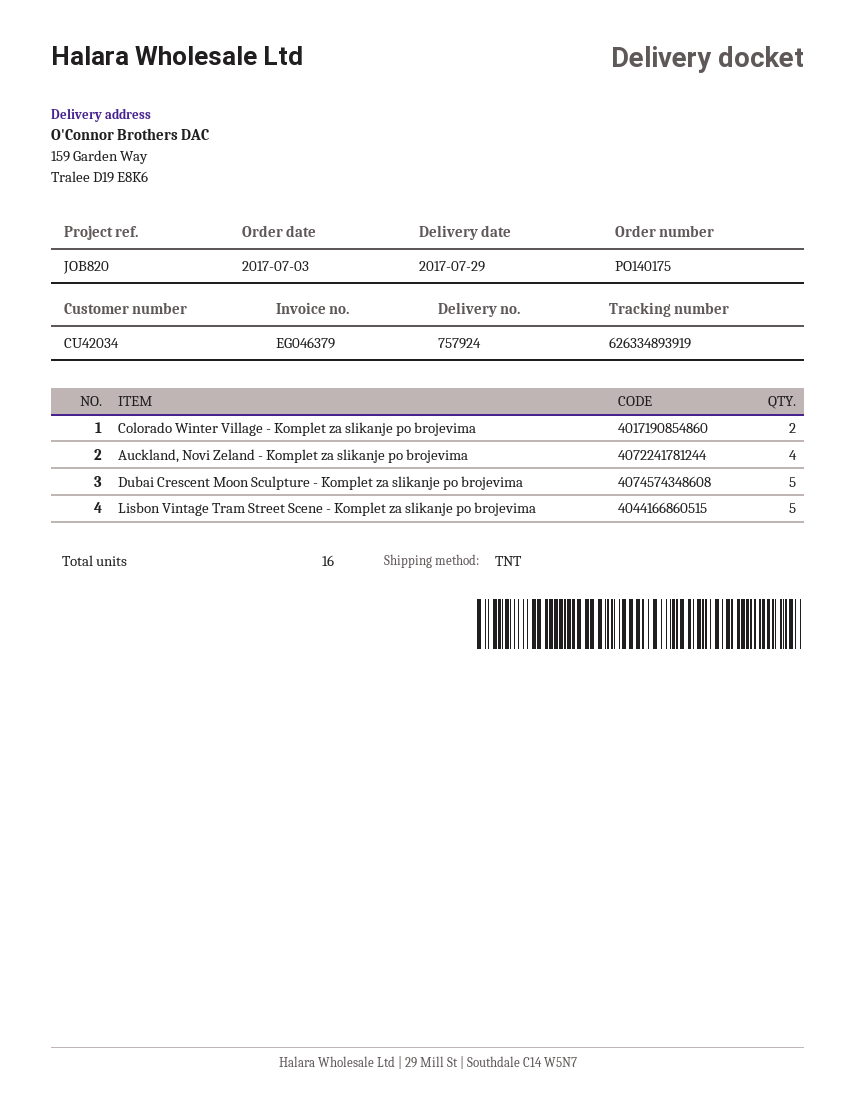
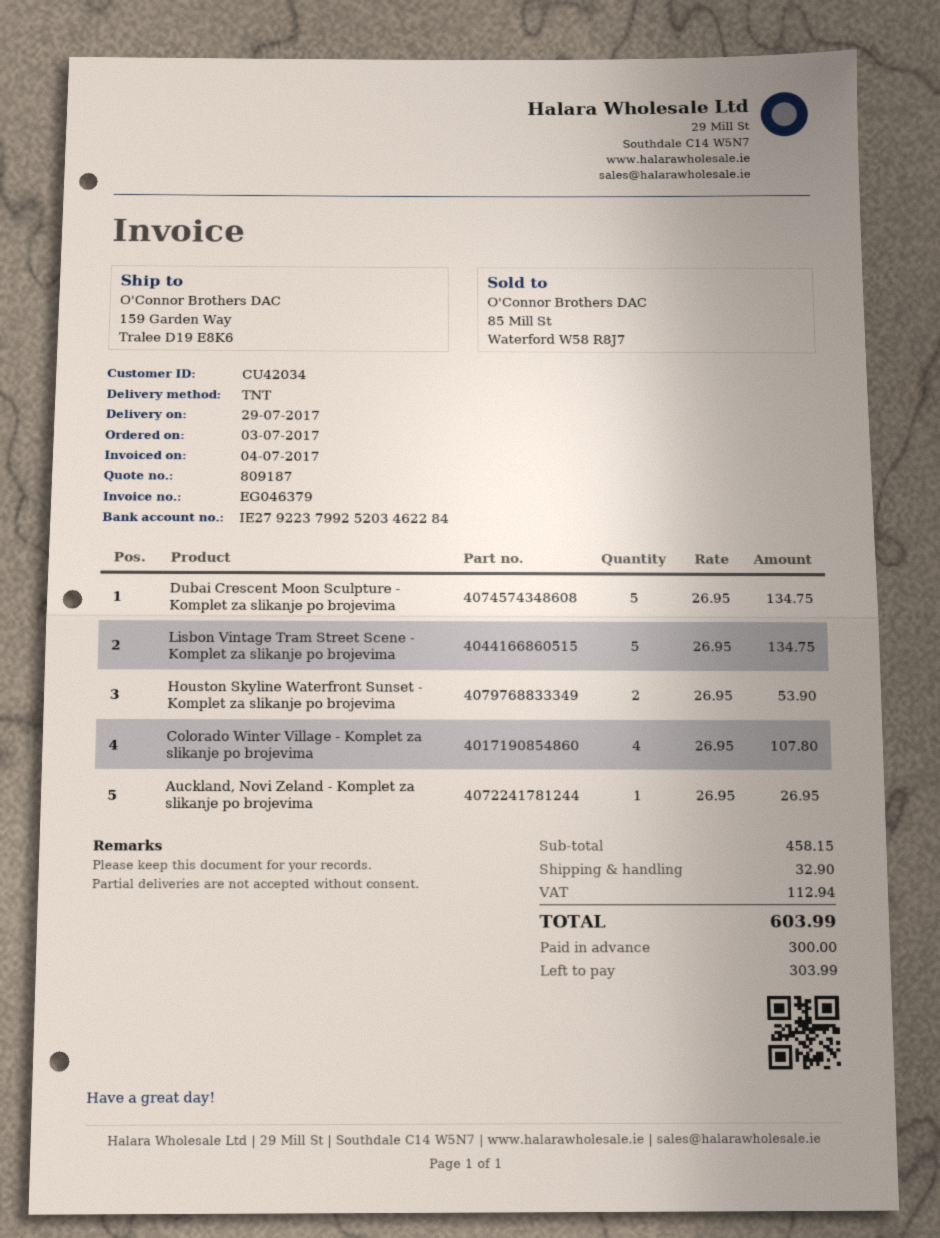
Colorado Winter Village - Komplet za slikanje po brojevima: 2 -> 4
Auckland, Novi Zeland - Komplet za slikanje po brojevima: 4 -> 1
Houston Skyline Waterfront Sunset - Komplet za slikanje po brojevima: none -> 2

